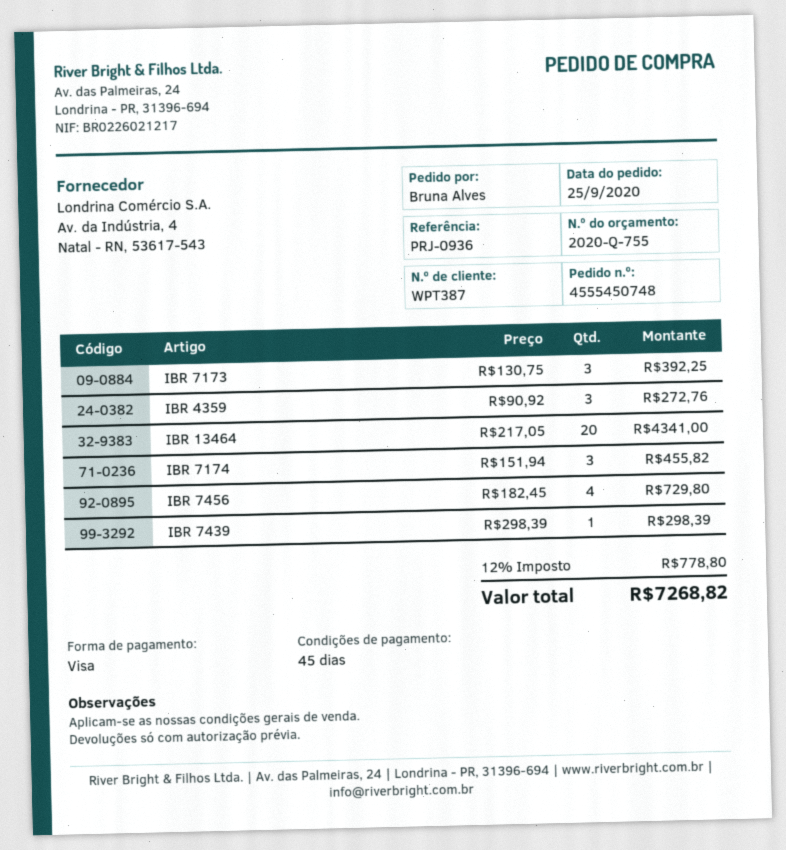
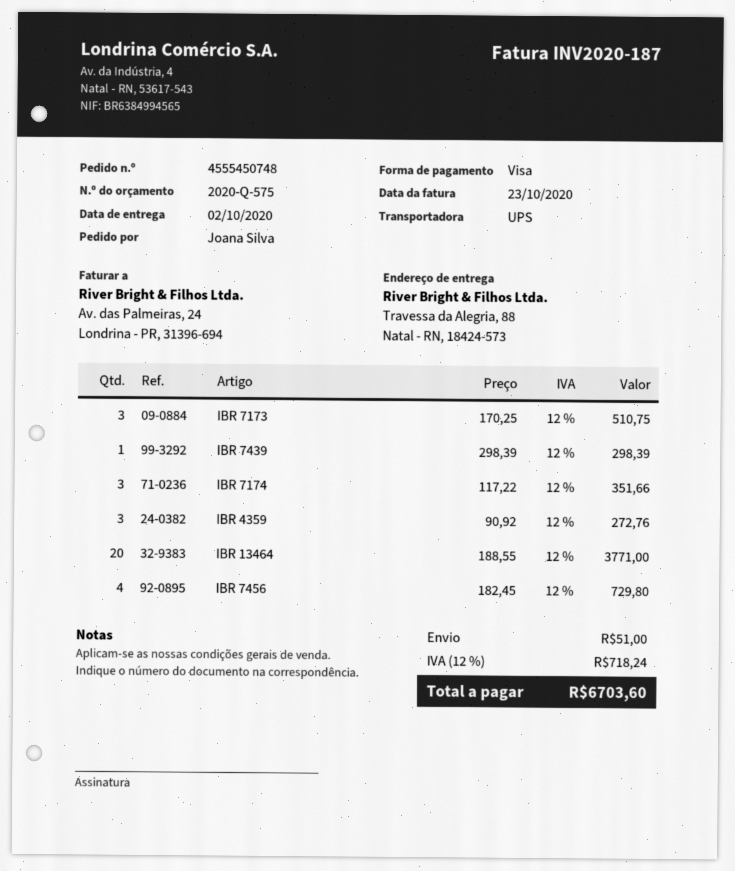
quote number: 2020-Q-755 -> 2020-Q-575
ordered by: Bruna Alves -> Joana Silva
IBR 7173: 3 x 130.75 = 392.25 -> 3 x 170.25 = 510.75
IBR 13464: 20 x 217.05 = 4341.00 -> 20 x 188.55 = 3771.00
IBR 7174: 3 x 151.94 = 455.82 -> 3 x 117.22 = 351.66
shipping: none -> 51.00
tax: 12% = 778.80 -> 12% = 718.24
total: 7268.82 -> 6703.60

